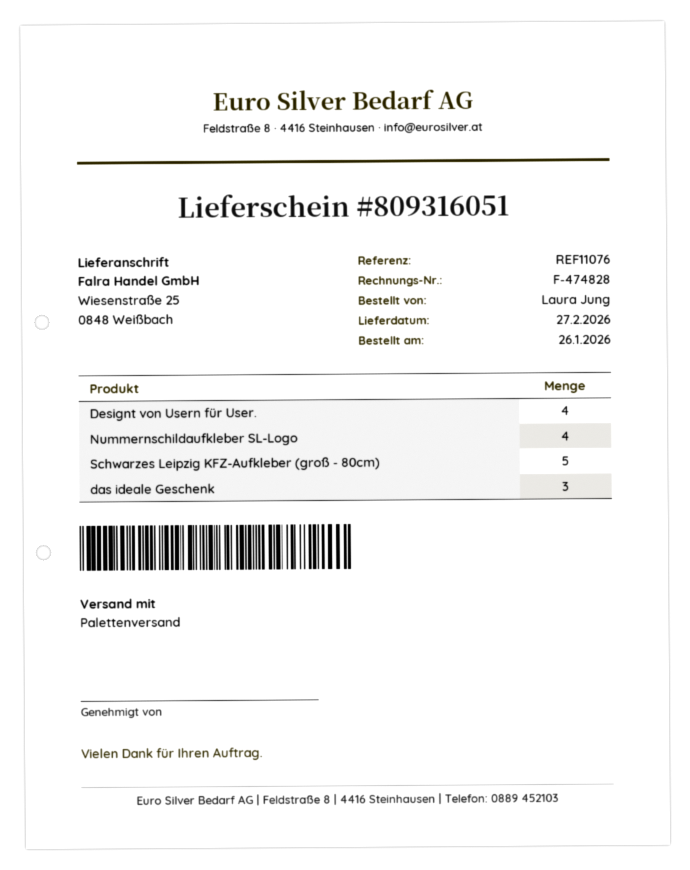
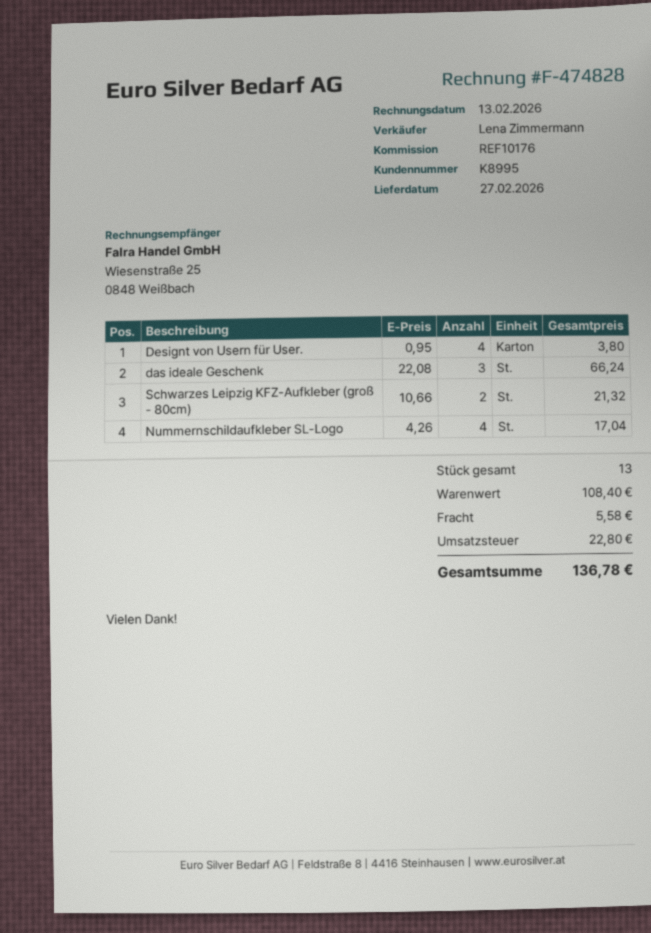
reference: REF11076 -> REF10176
Schwarzes Leipzig KFZ-Aufkleber (groß - 80cm): 5 -> 2

